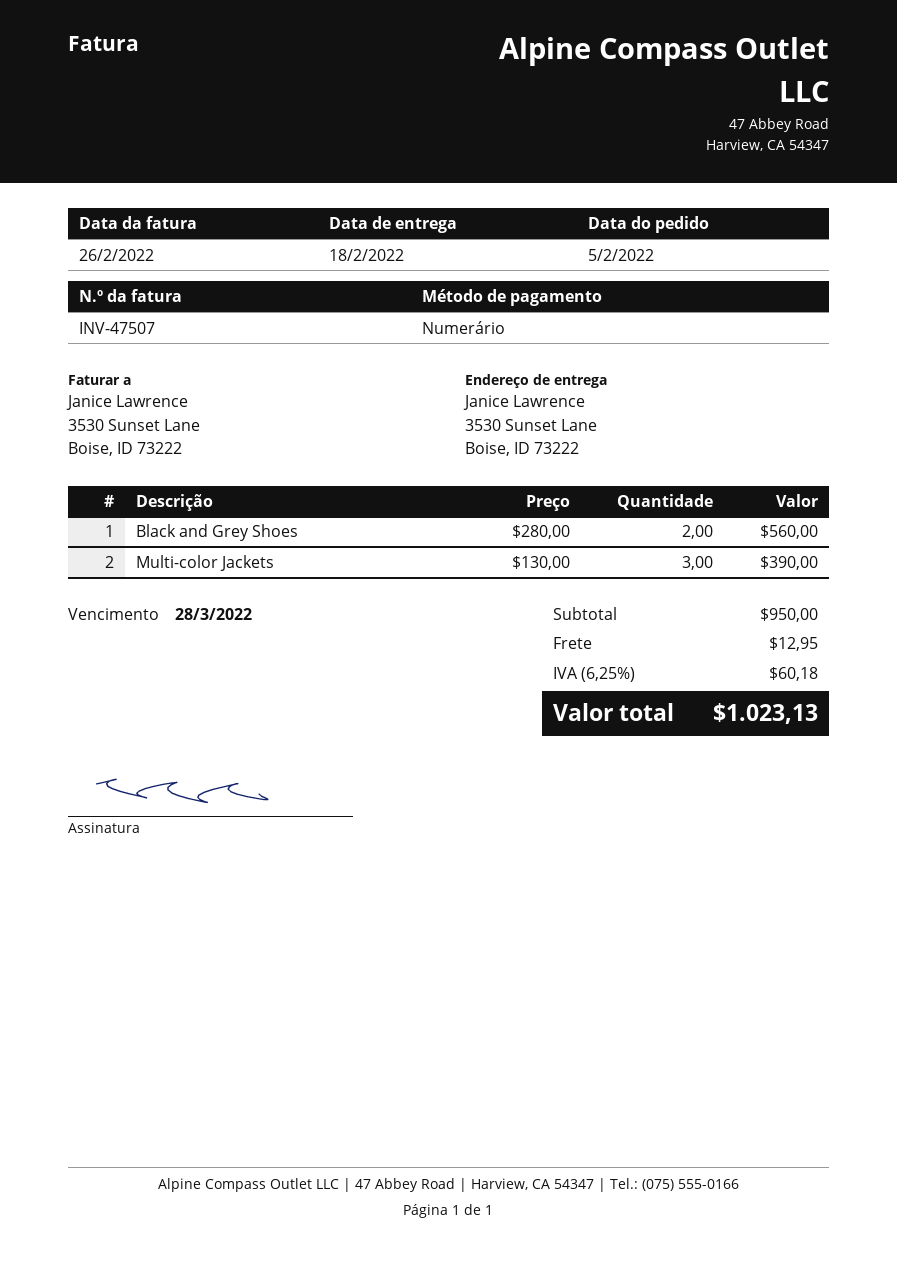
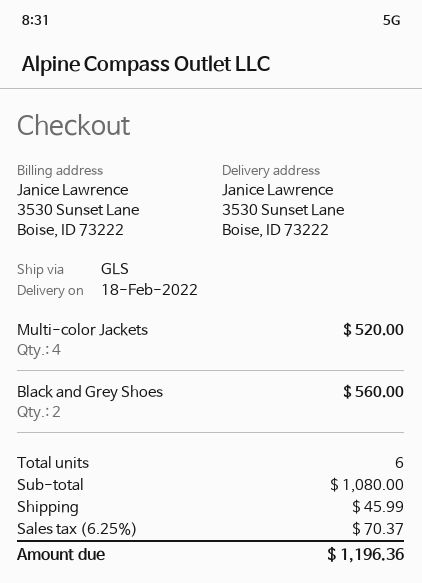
Multi-color Jackets: 3 for 390.00 -> 4 for 520.00
subtotal: 950.00 -> 1080.00
shipping: 12.95 -> 45.99
tax: 6.25% = 60.18 -> 6.25% = 70.37
total: 1023.13 -> 1196.36

